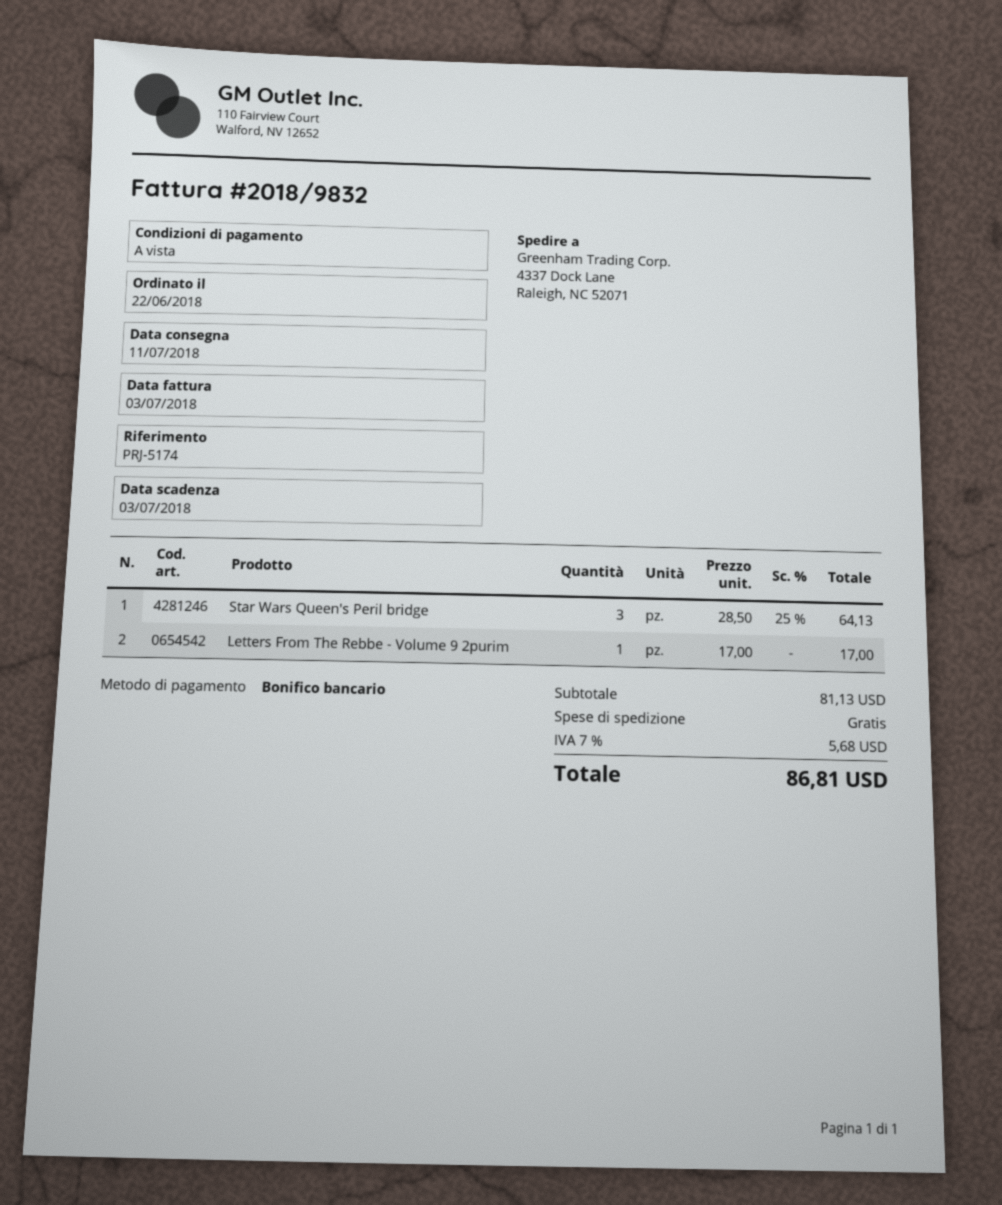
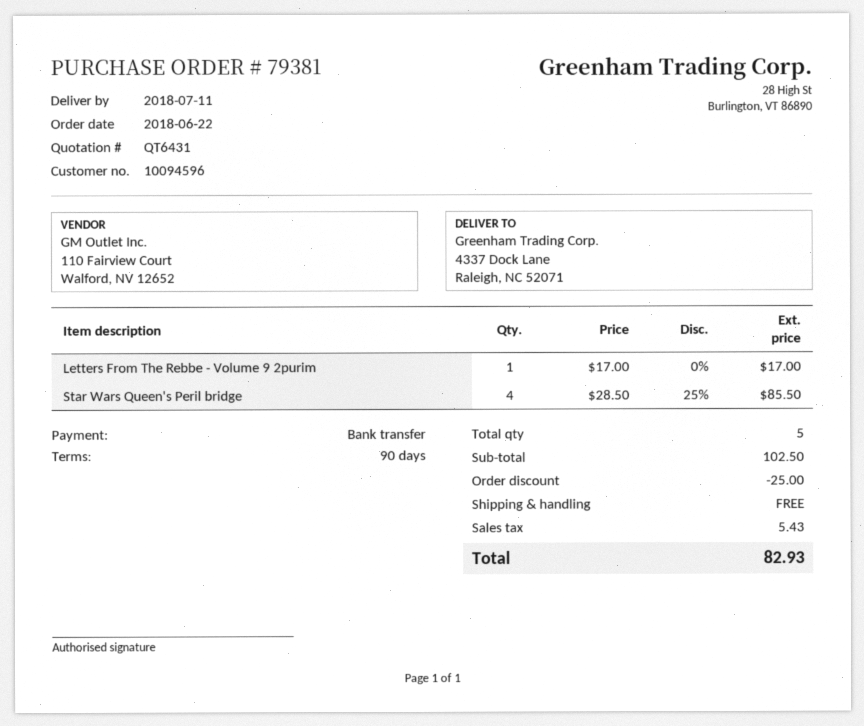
payment terms: on receipt -> 90 days
Star Wars Queen's Peril bridge: 3 x 28.50 - 25% = 64.13 -> 4 x 28.50 - 25% = 85.50
subtotal: 81.13 -> 102.50
discount: none -> 25.00
tax: 5.68 -> 5.43
total: 86.81 -> 82.93

